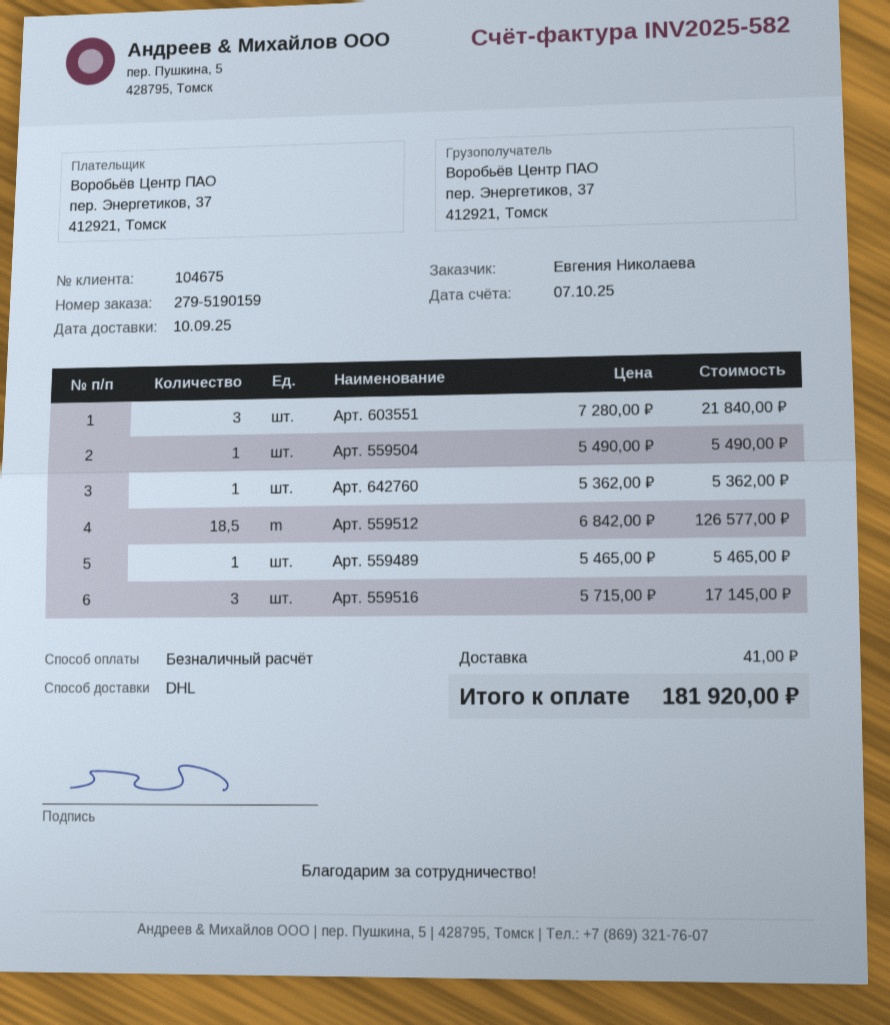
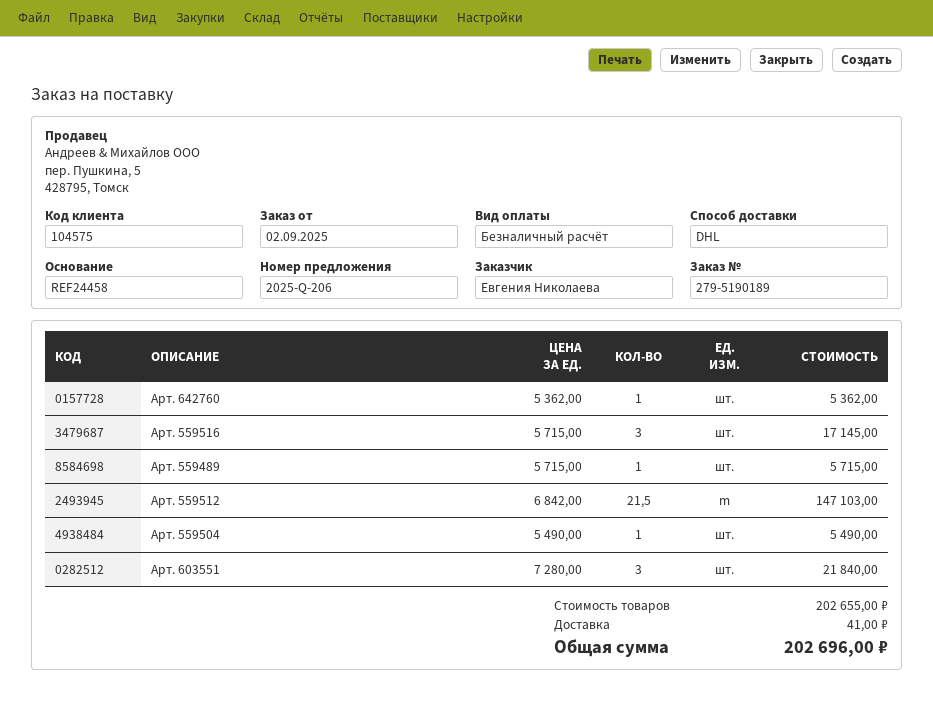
order number: 279-5190159 -> 279-5190189
customer number: 104675 -> 104575
Арт. 559512: 18.5 x 6842.00 = 126577.00 -> 21.5 x 6842.00 = 147103.00
Арт. 559489: 1 x 5465.00 = 5465.00 -> 1 x 5715.00 = 5715.00
total: 181920.00 -> 202696.00

